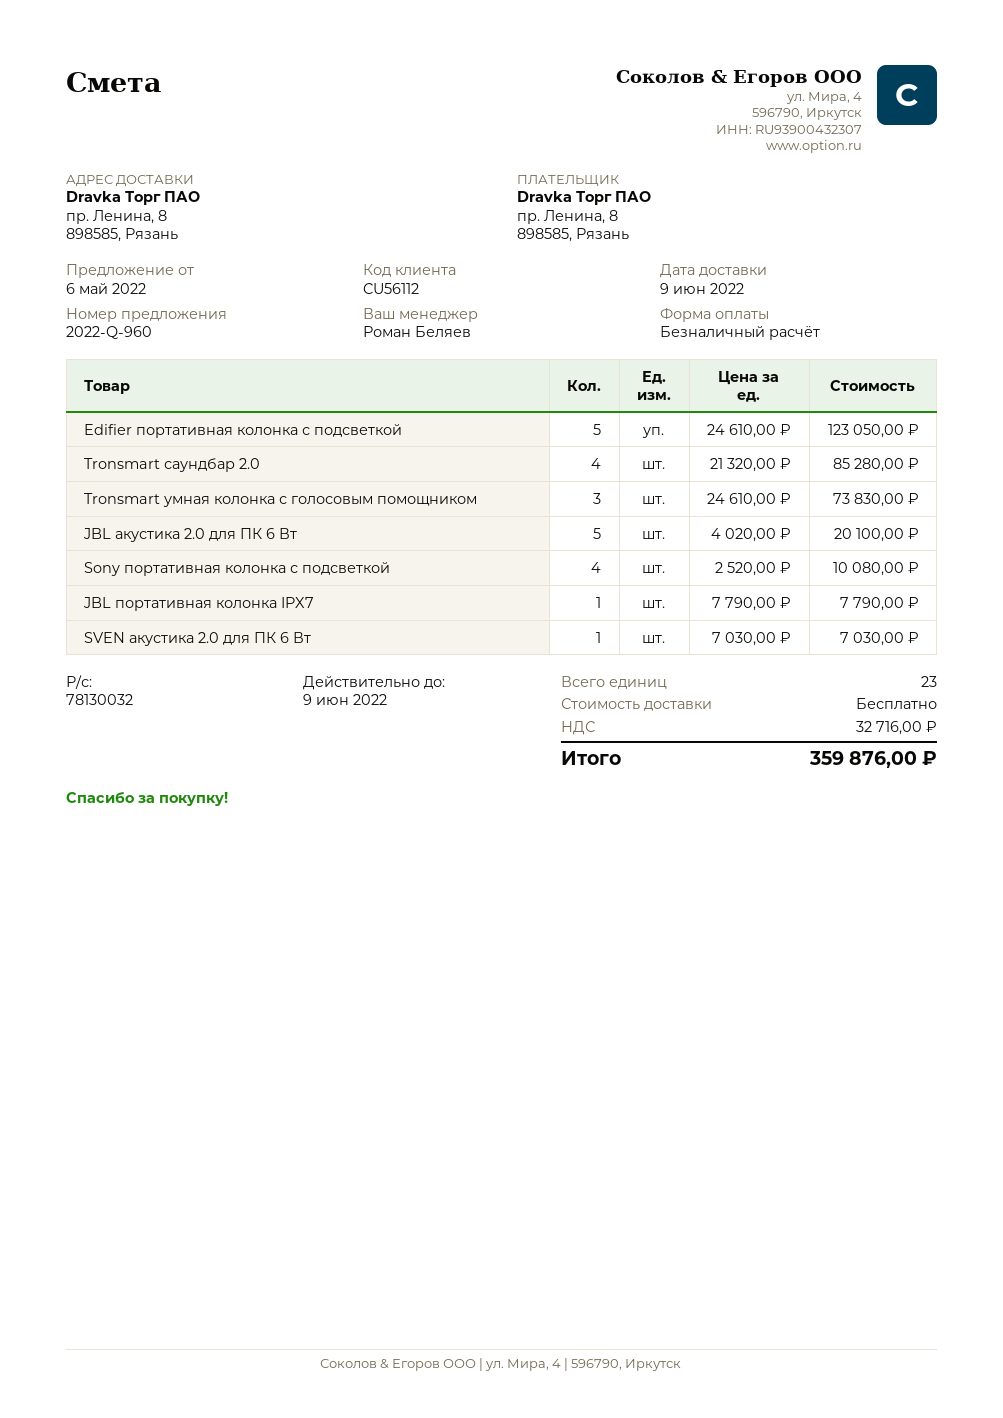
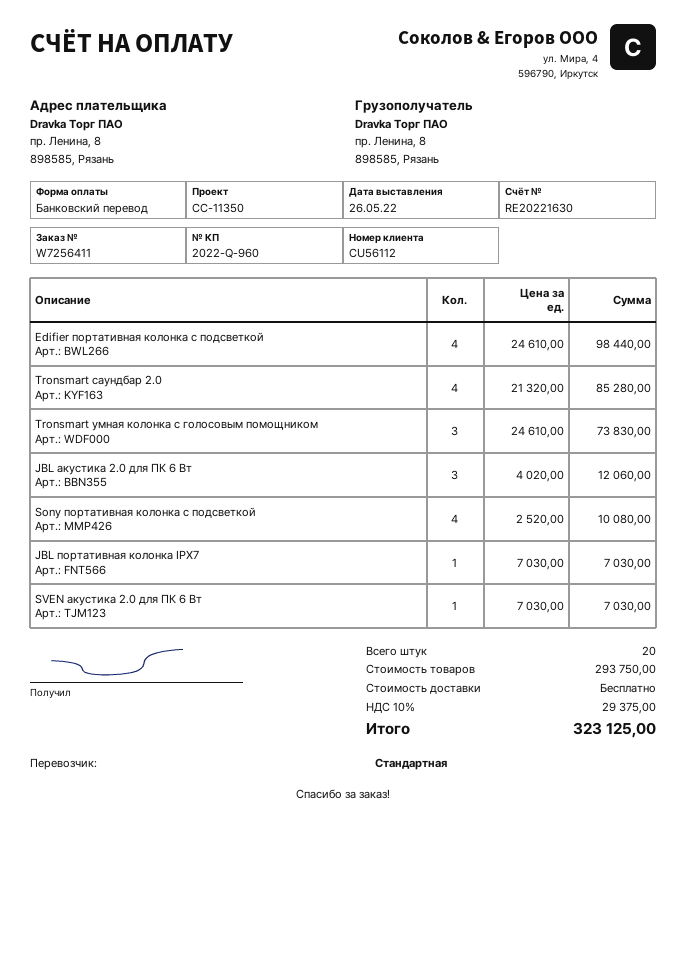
Edifier портативная колонка с подсветкой: 5 x 24610.00 = 123050.00 -> 4 x 24610.00 = 98440.00
JBL акустика 2.0 для ПК 6 Вт: 5 x 4020.00 = 20100.00 -> 3 x 4020.00 = 12060.00
JBL портативная колонка IPX7: 1 x 7790.00 = 7790.00 -> 1 x 7030.00 = 7030.00
total quantity: 23 -> 20
tax: 32716.00 -> 29375.00
total: 359876.00 -> 323125.00

